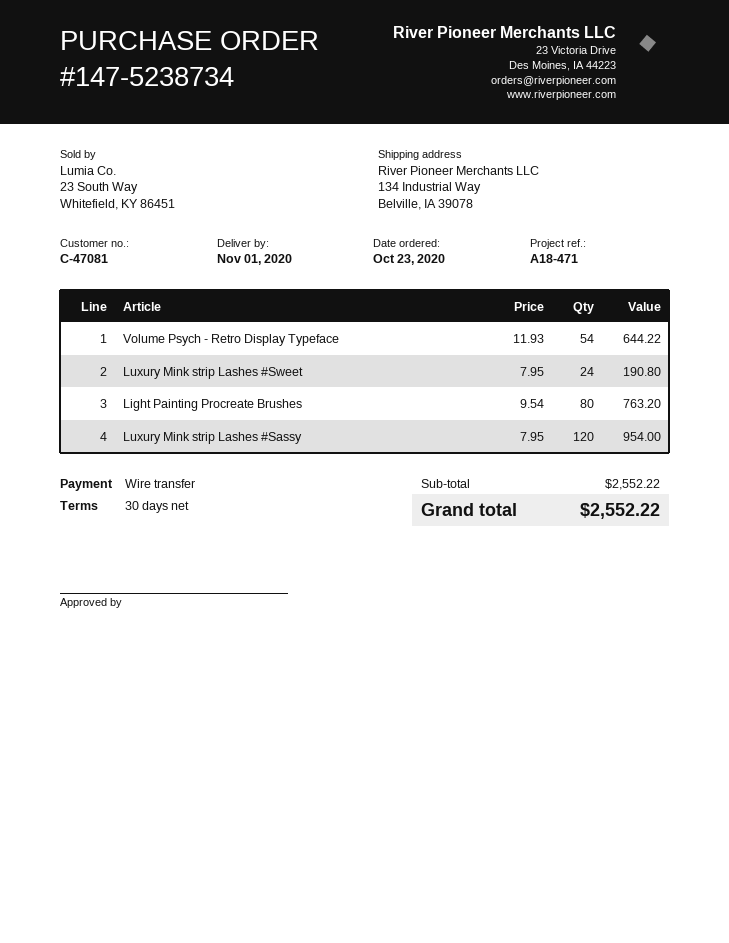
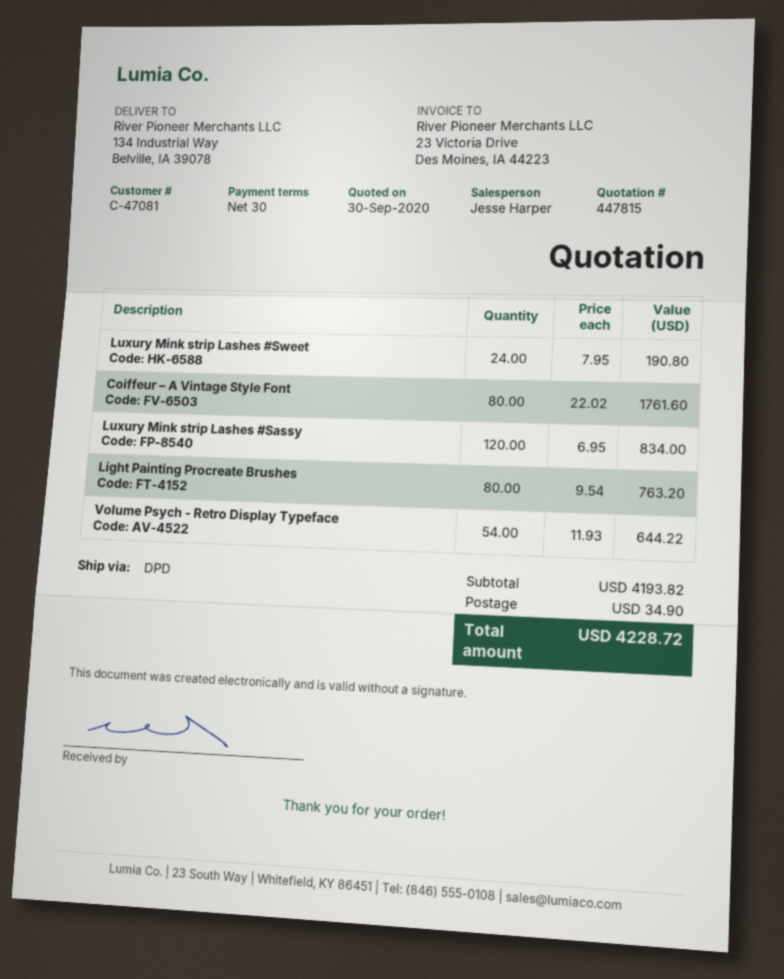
Luxury Mink strip Lashes #Sassy: 120 x 7.95 = 954.00 -> 120 x 6.95 = 834.00
Coiffeur – A Vintage Style Font: none -> 80 x 22.02 = 1761.60
subtotal: 2552.22 -> 4193.82
shipping: none -> 34.90
total: 2552.22 -> 4228.72

